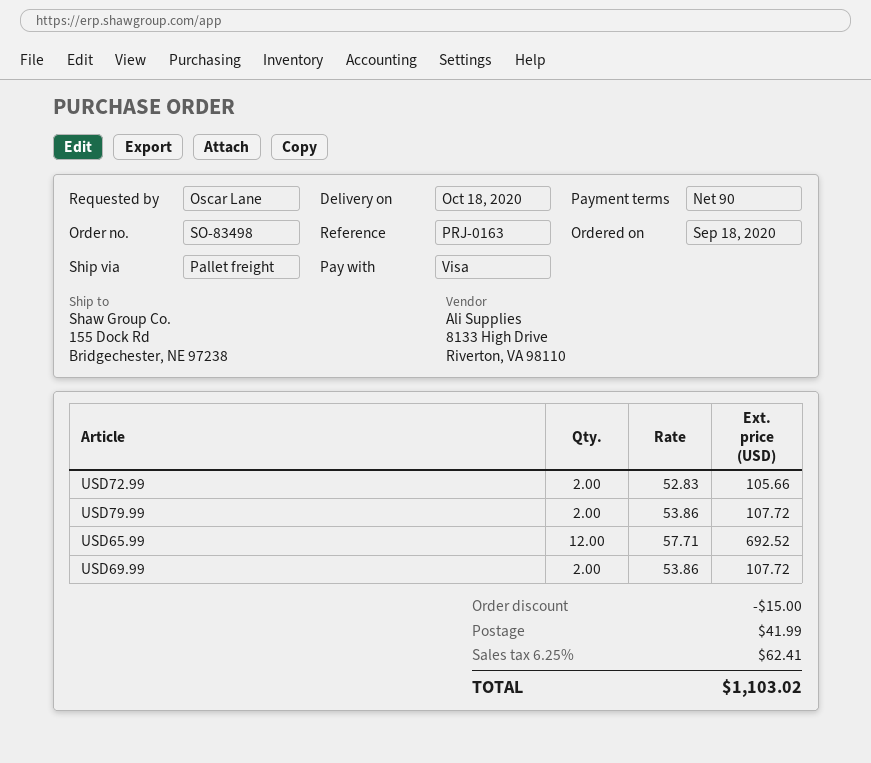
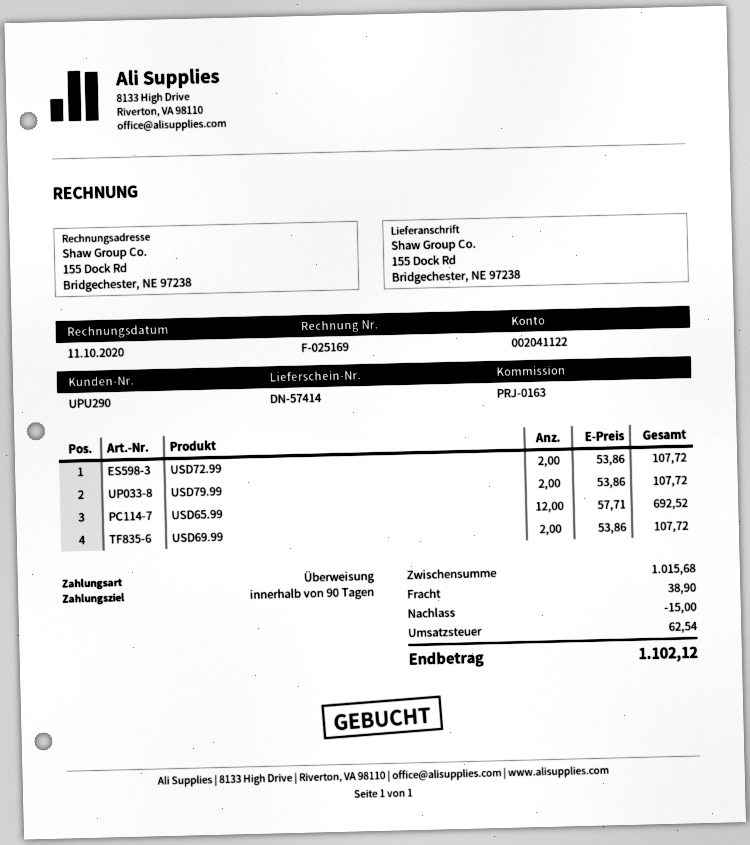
payment method: Visa -> bank transfer
USD72.99: 2 x 52.83 = 105.66 -> 2 x 53.86 = 107.72
shipping: 41.99 -> 38.90
tax: 62.41 -> 62.54
total: 1103.02 -> 1102.12

